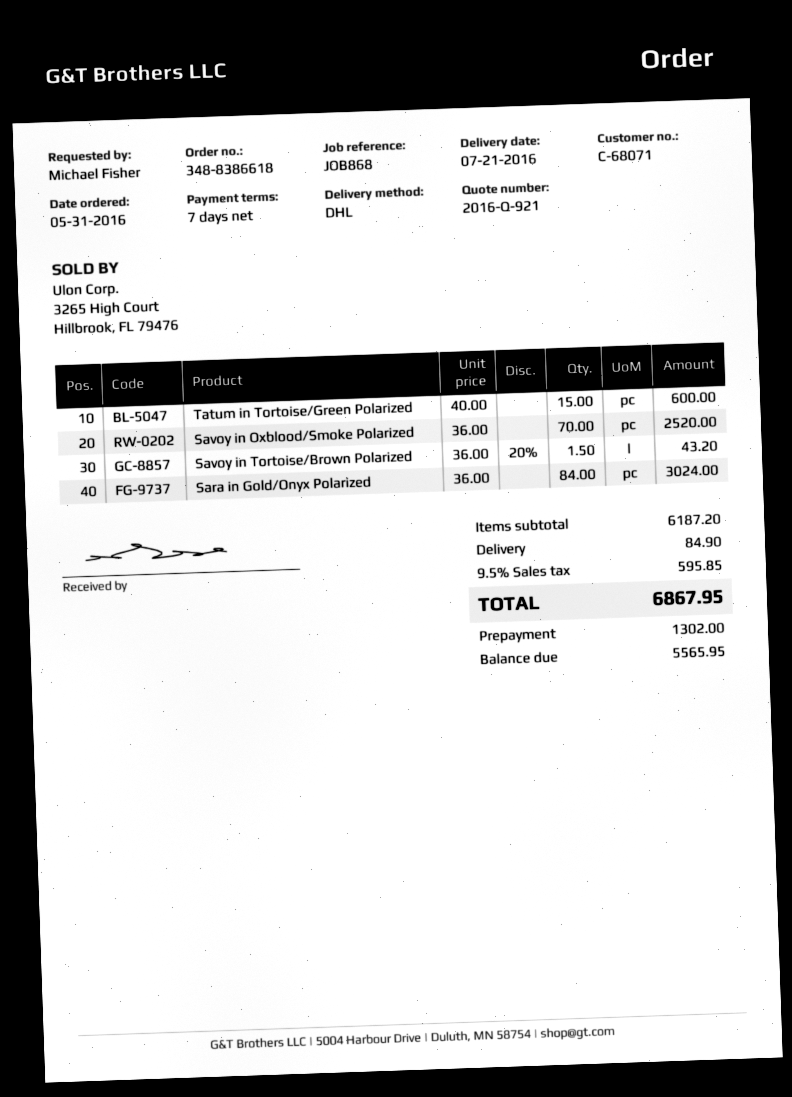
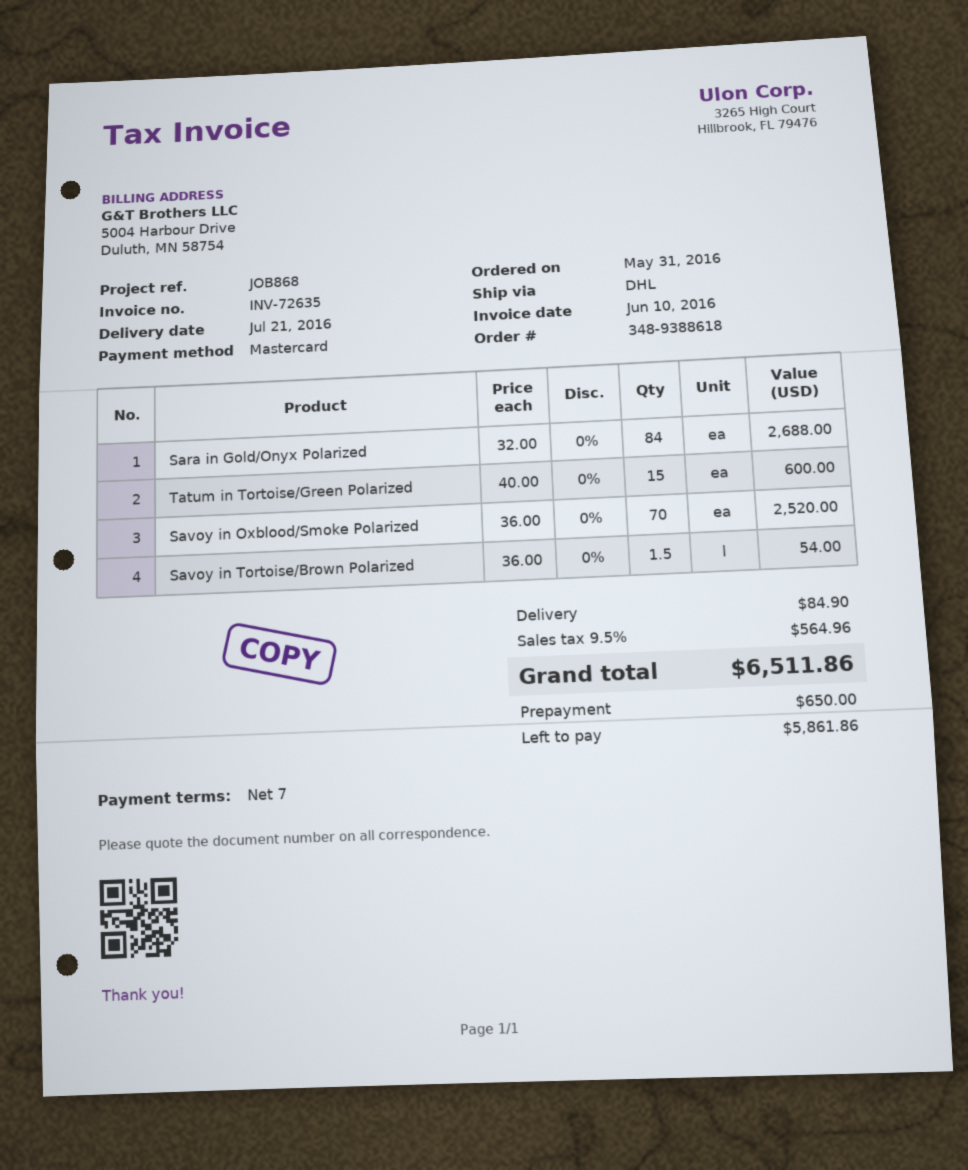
order number: 348-8386618 -> 348-9388618
Savoy in Tortoise/Brown Polarized: 1.5 x 36.00 - 20% = 43.20 -> 1.5 x 36.00 = 54.00
Sara in Gold/Onyx Polarized: 84 x 36.00 = 3024.00 -> 84 x 32.00 = 2688.00
tax: 9.5% = 595.85 -> 9.5% = 564.96
total: 6867.95 -> 6511.86
deposit: 1302.00 -> 650.00
balance: 5565.95 -> 5861.86

